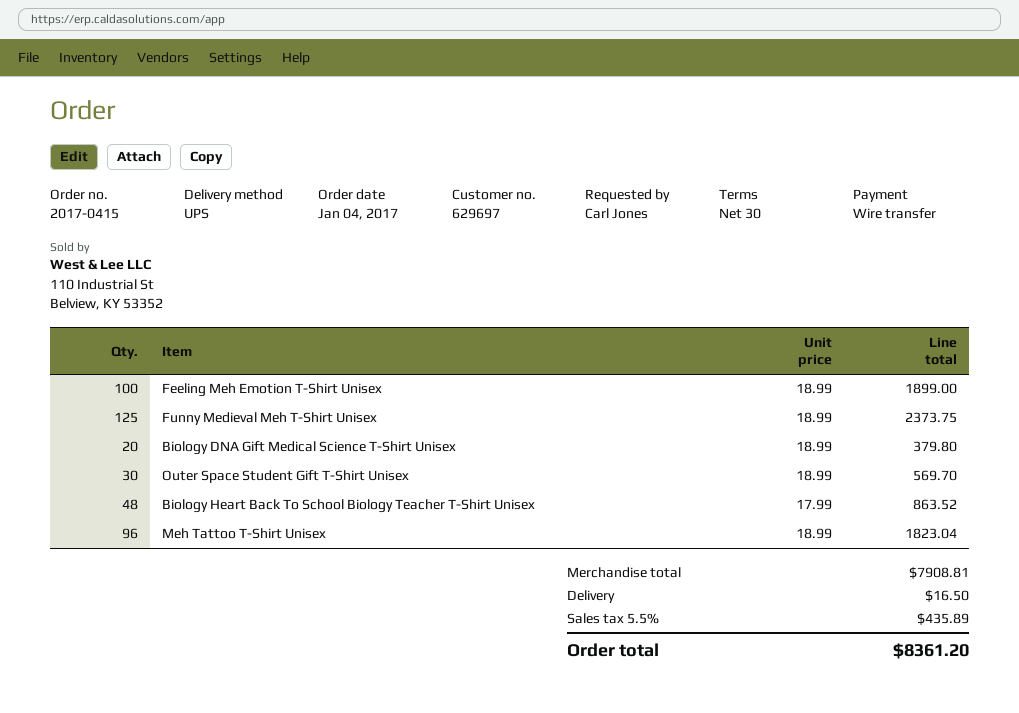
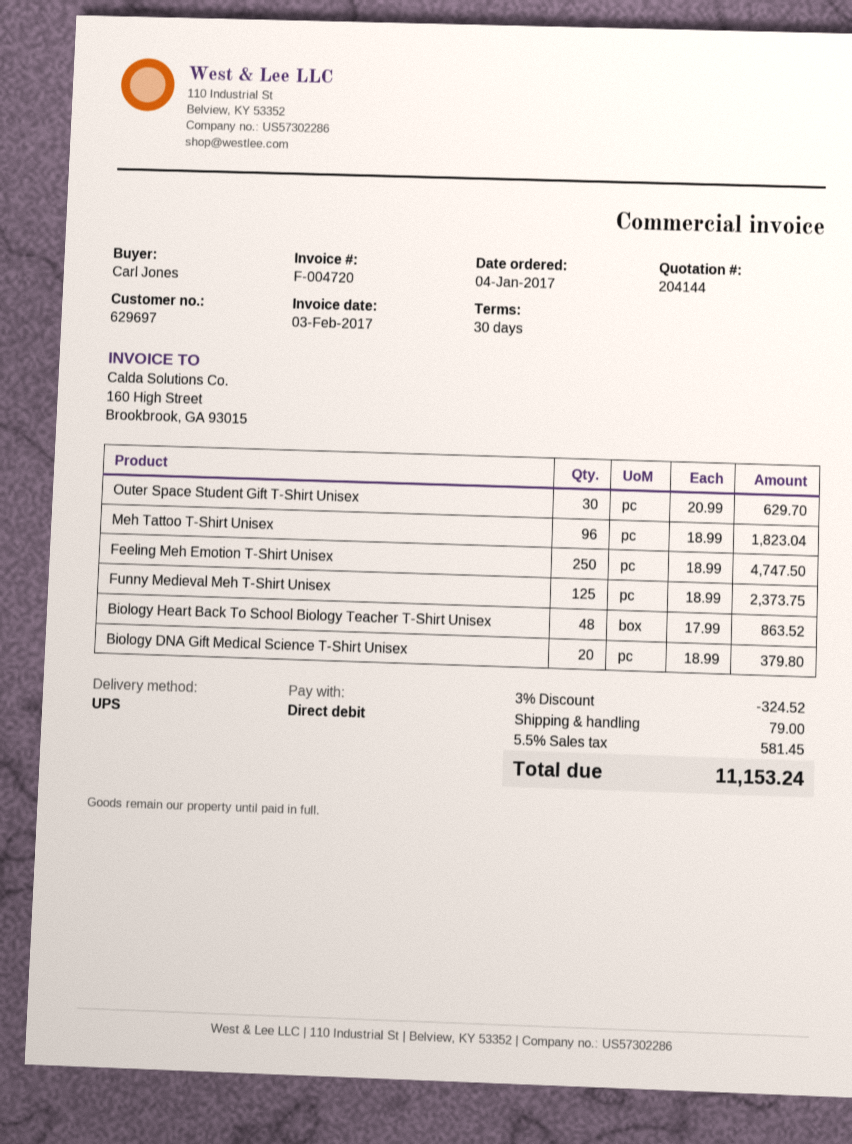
payment method: bank transfer -> direct debit
Feeling Meh Emotion T-Shirt Unisex: 100 x 18.99 = 1899.00 -> 250 x 18.99 = 4747.50
Outer Space Student Gift T-Shirt Unisex: 30 x 18.99 = 569.70 -> 30 x 20.99 = 629.70
discount: none -> 3% = 324.52
shipping: 16.50 -> 79.00
tax: 5.5% = 435.89 -> 5.5% = 581.45
total: 8361.20 -> 11153.24

